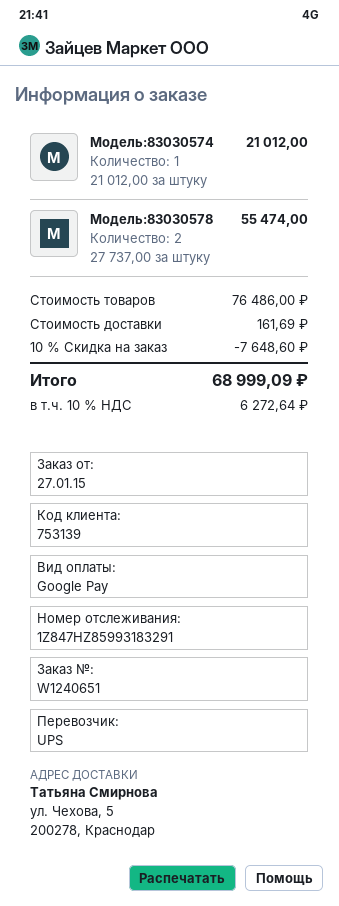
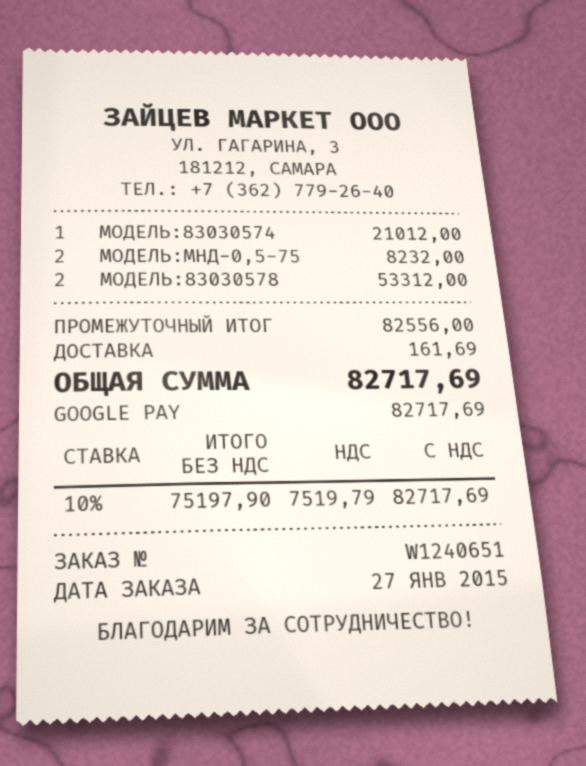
Модель:83030578: 2 for 55474.00 -> 2 for 53312.00
МОДЕЛЬ:МНД-0,5-75: none -> 2 for 8232.00
subtotal: 76486.00 -> 82556.00
discount: 10% = 7648.60 -> none
tax: 10% = 6272.64 -> 10% = 7519.79
total: 68999.09 -> 82717.69

